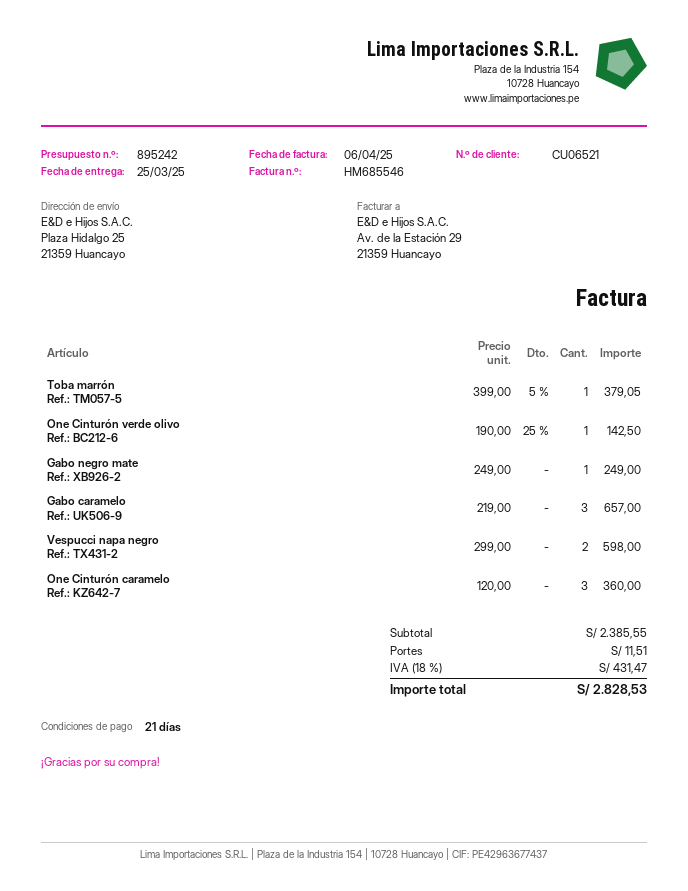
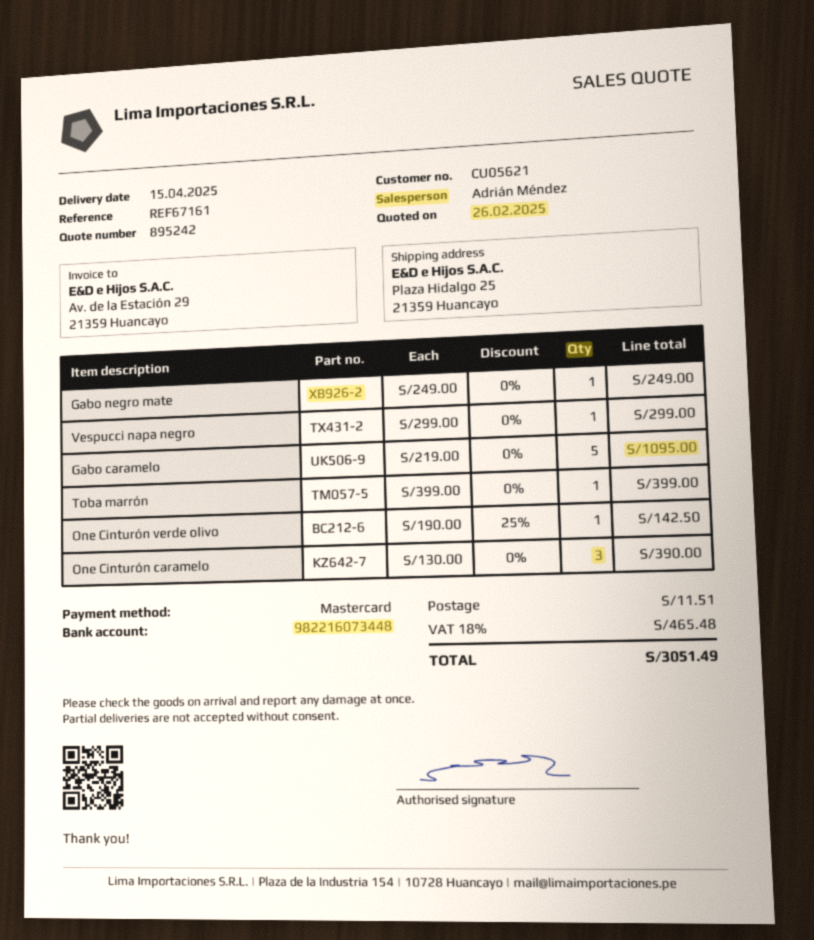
delivery date: 2025-03-25 -> 2025-04-15
customer number: CU06521 -> CU05621
Toba marrón: 1 x 399.00 - 5% = 379.05 -> 1 x 399.00 = 399.00
Gabo caramelo: 3 x 219.00 = 657.00 -> 5 x 219.00 = 1095.00
Vespucci napa negro: 2 x 299.00 = 598.00 -> 1 x 299.00 = 299.00
One Cinturón caramelo: 3 x 120.00 = 360.00 -> 3 x 130.00 = 390.00
tax: 18% = 431.47 -> 18% = 465.48
total: 2828.53 -> 3051.49

